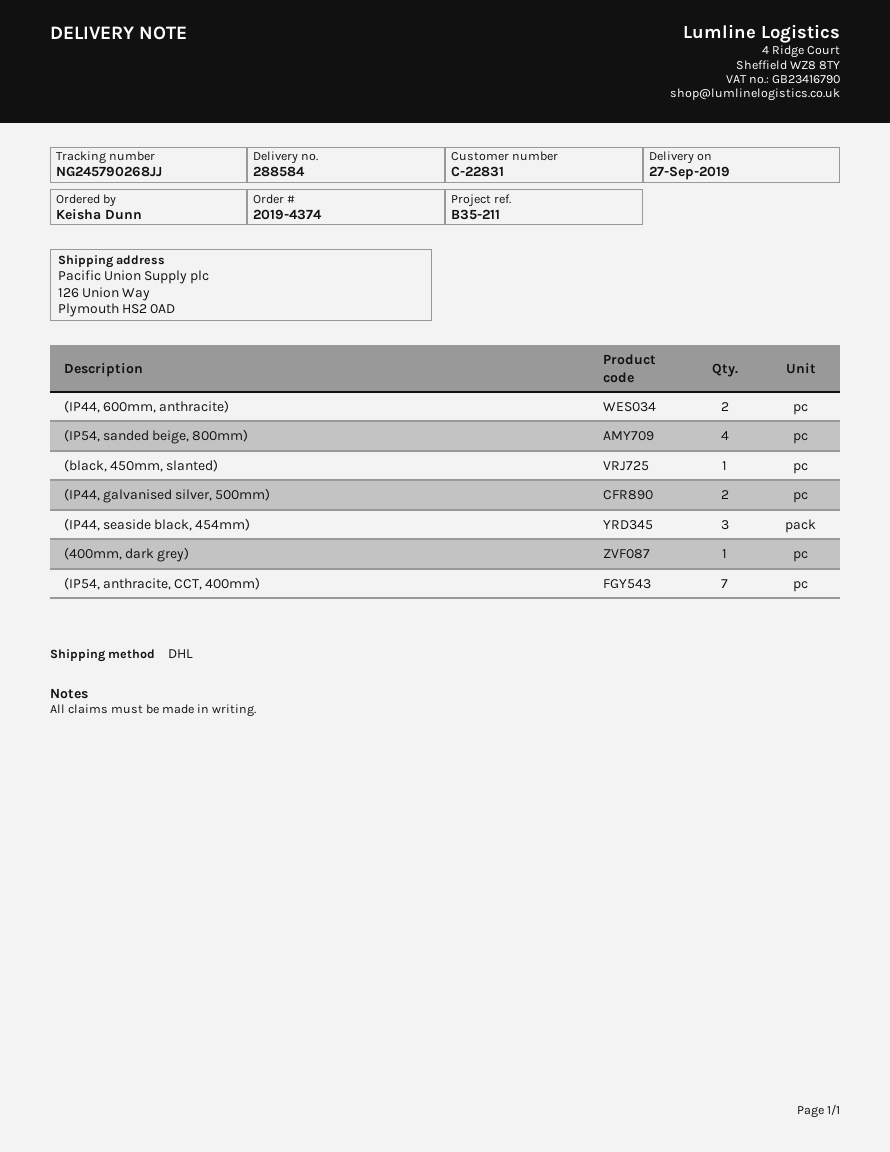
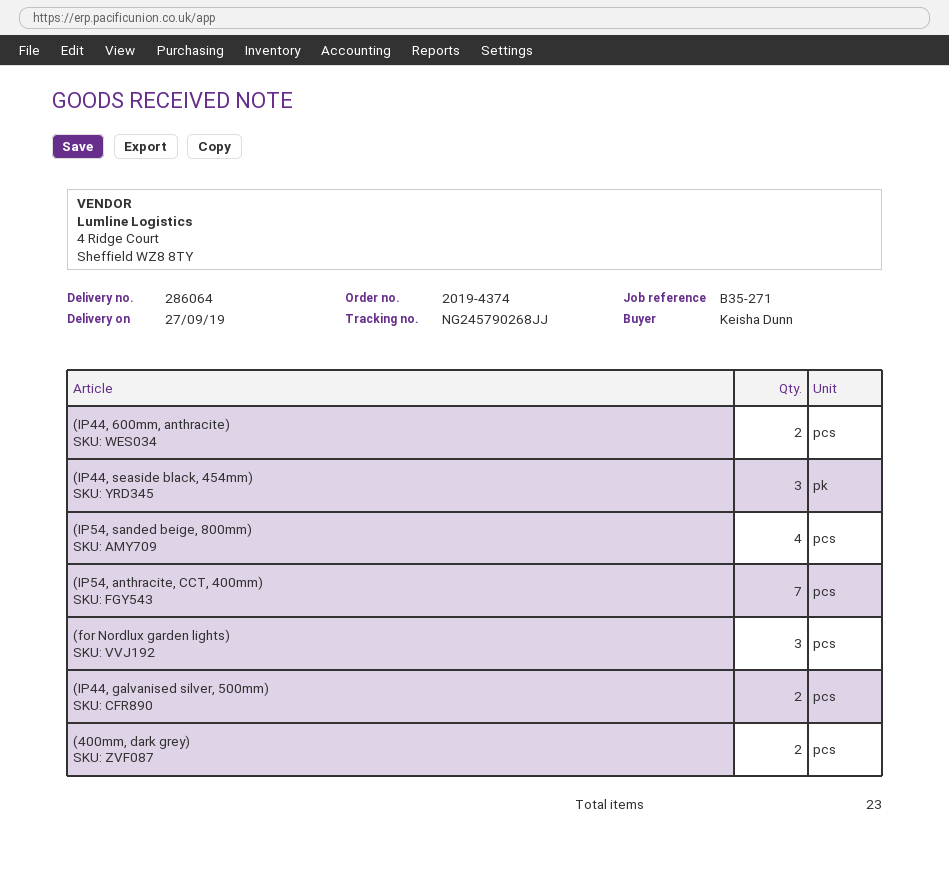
delivery note number: 288584 -> 286064
reference: B35-211 -> B35-271
(black, 450mm, slanted): 1 -> none
(400mm, dark grey): 1 -> 2
(for Nordlux garden lights): none -> 3

